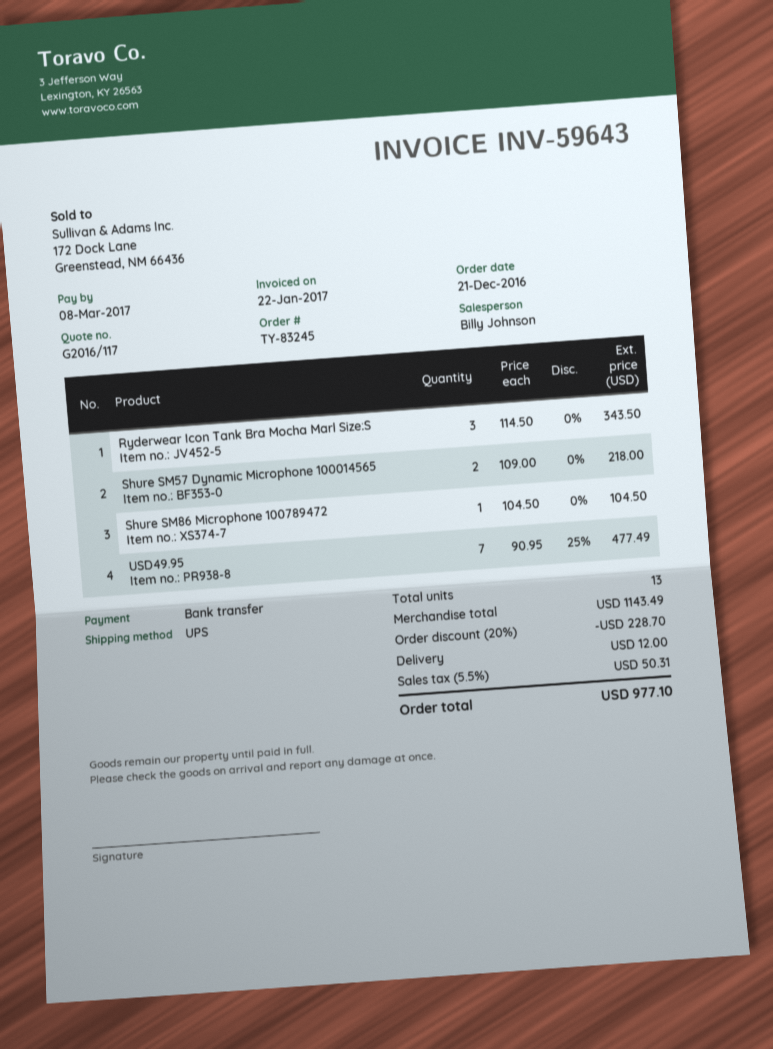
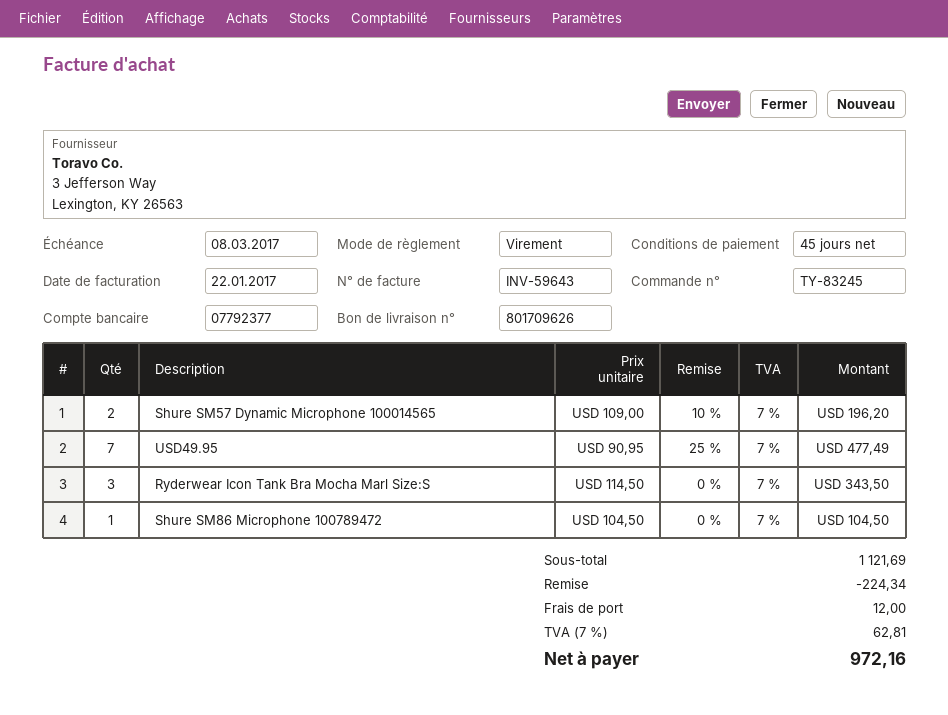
Shure SM57 Dynamic Microphone 100014565: 2 x 109.00 = 218.00 -> 2 x 109.00 - 10% = 196.20
subtotal: 1143.49 -> 1121.69
discount: 228.70 -> 224.34
tax: 5.5% = 50.31 -> 7% = 62.81
total: 977.10 -> 972.16

